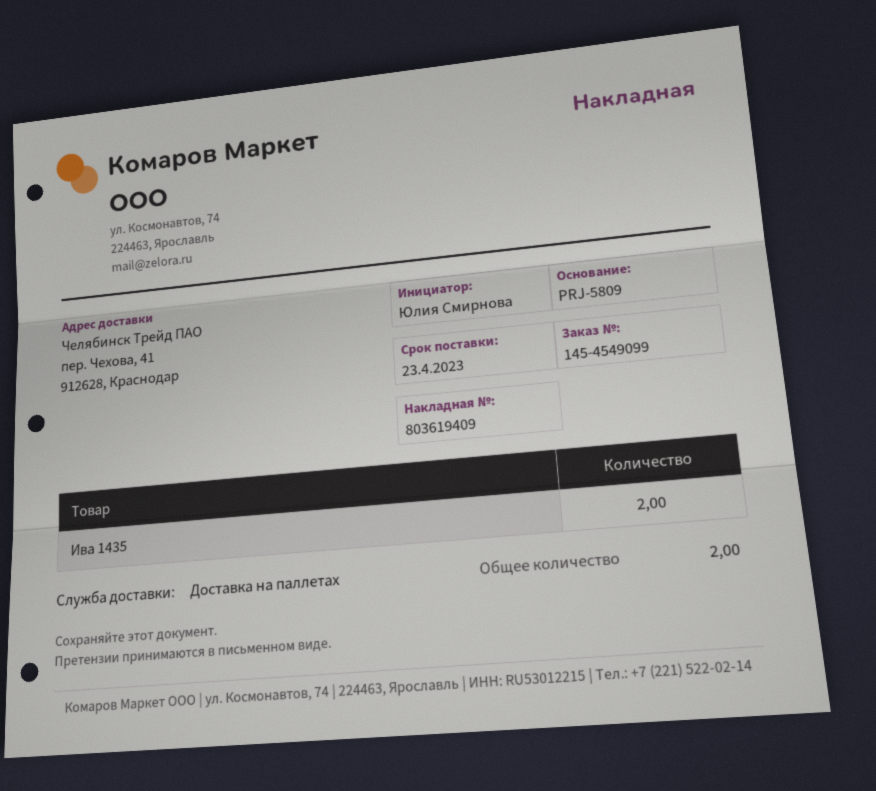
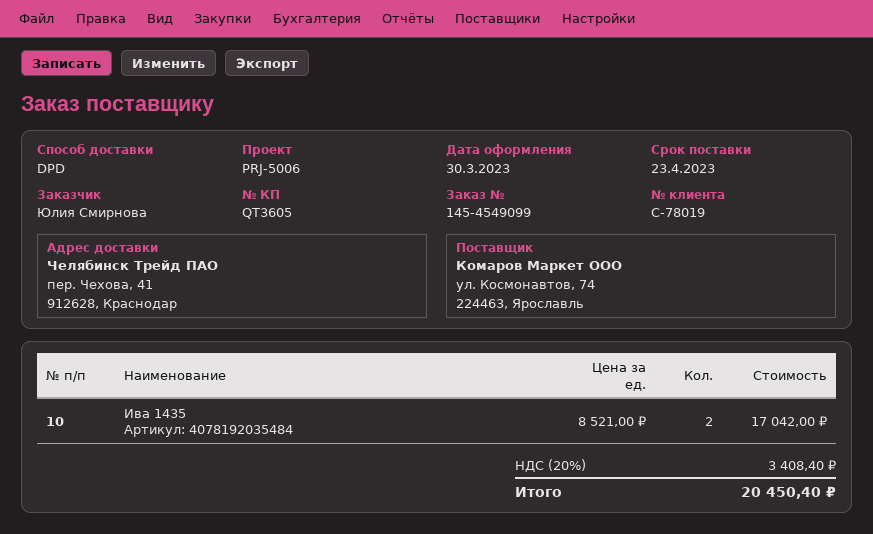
reference: PRJ-5809 -> PRJ-5006
shipping method: pallet freight -> DPD

